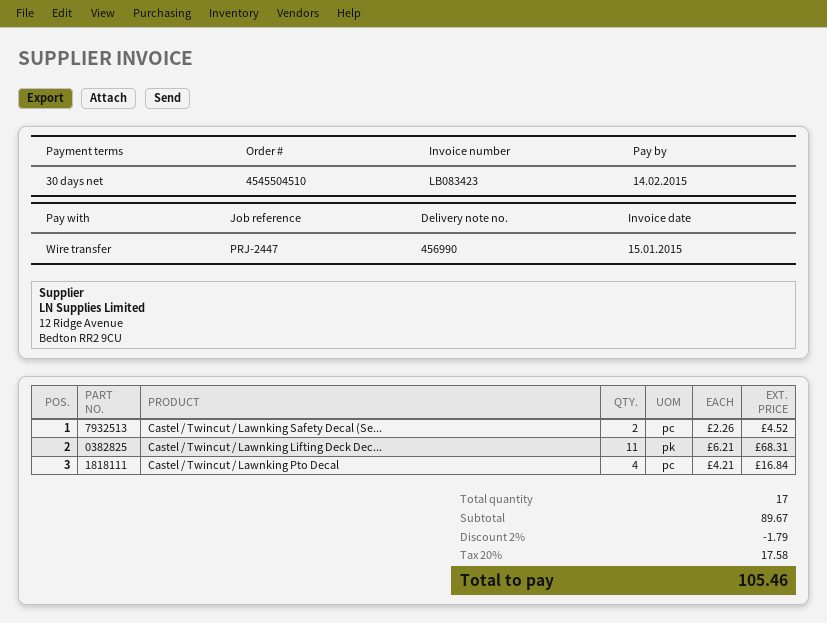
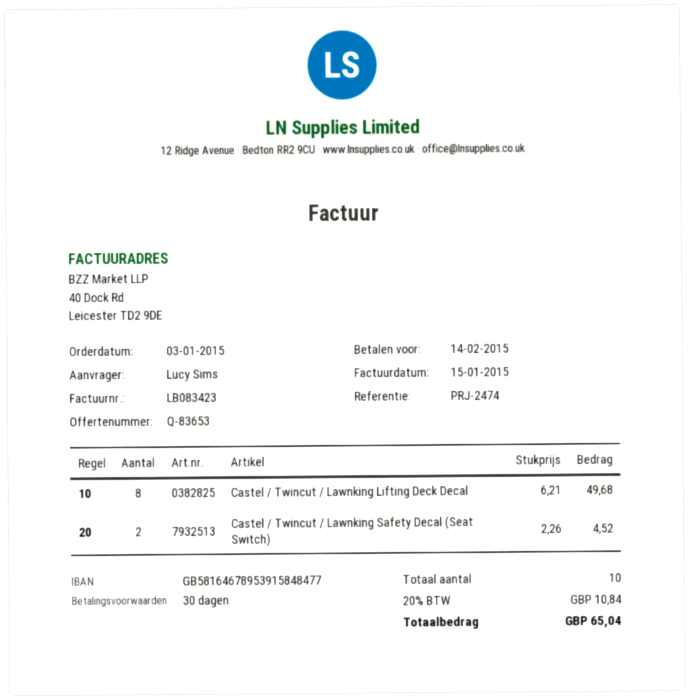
reference: PRJ-2447 -> PRJ-2474
Castel / Twincut / Lawnking Lifting Deck Dec...: 11 x 6.21 = 68.31 -> 8 x 6.21 = 49.68
Castel / Twincut / Lawnking Pto Decal: 4 x 4.21 = 16.84 -> none
total quantity: 17 -> 10
discount: 2% = 1.79 -> none
tax: 20% = 17.58 -> 20% = 10.84
total: 105.46 -> 65.04

